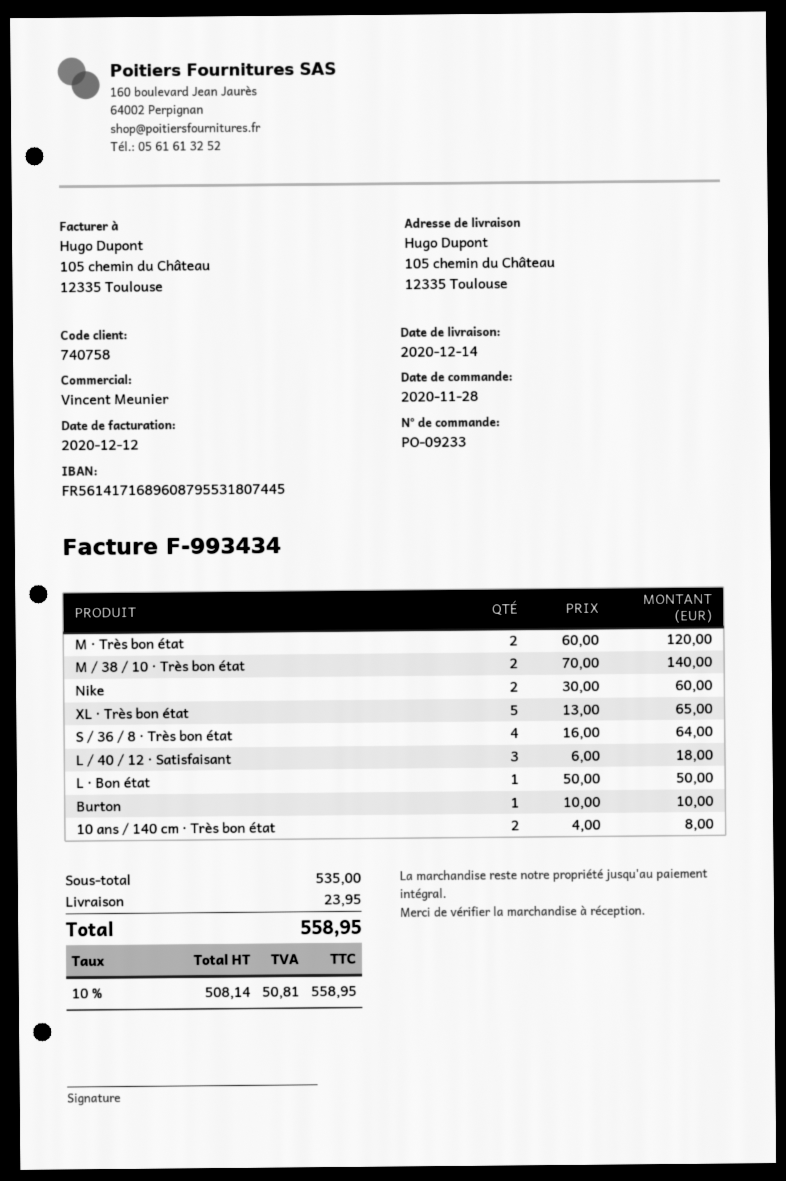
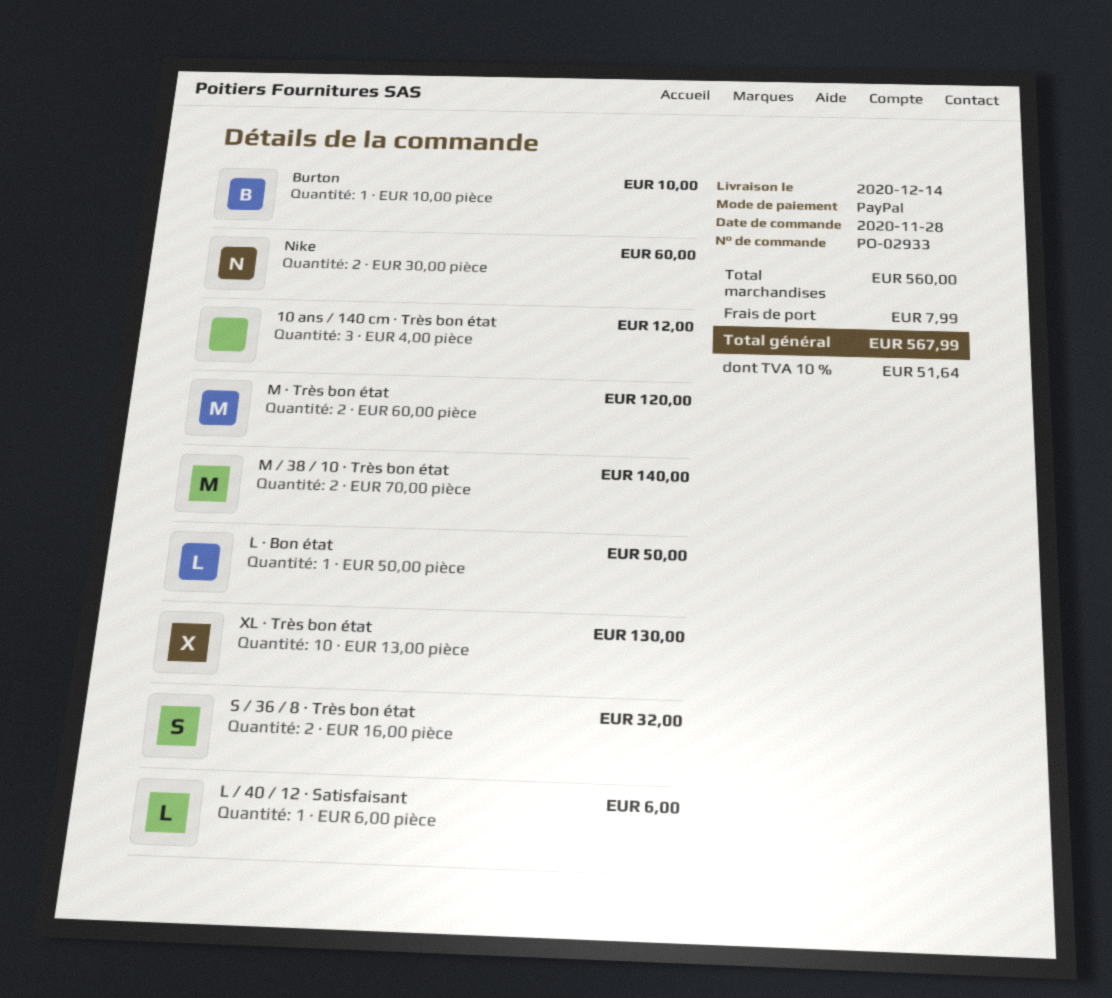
order number: PO-09233 -> PO-02933
XL · Très bon état: 5 x 13.00 = 65.00 -> 10 x 13.00 = 130.00
S / 36 / 8 · Très bon état: 4 x 16.00 = 64.00 -> 2 x 16.00 = 32.00
L / 40 / 12 · Satisfaisant: 3 x 6.00 = 18.00 -> 1 x 6.00 = 6.00
10 ans / 140 cm · Très bon état: 2 x 4.00 = 8.00 -> 3 x 4.00 = 12.00
subtotal: 535.00 -> 560.00
shipping: 23.95 -> 7.99
tax: 10% = 50.81 -> 10% = 51.64
total: 558.95 -> 567.99

